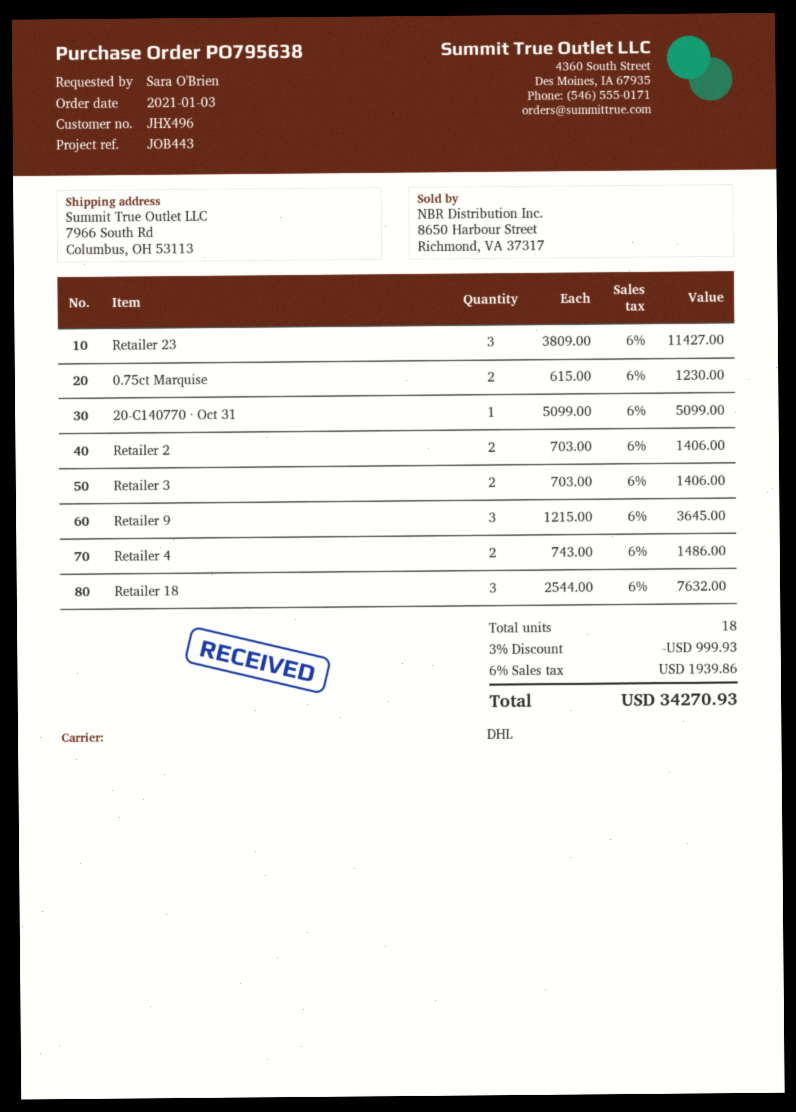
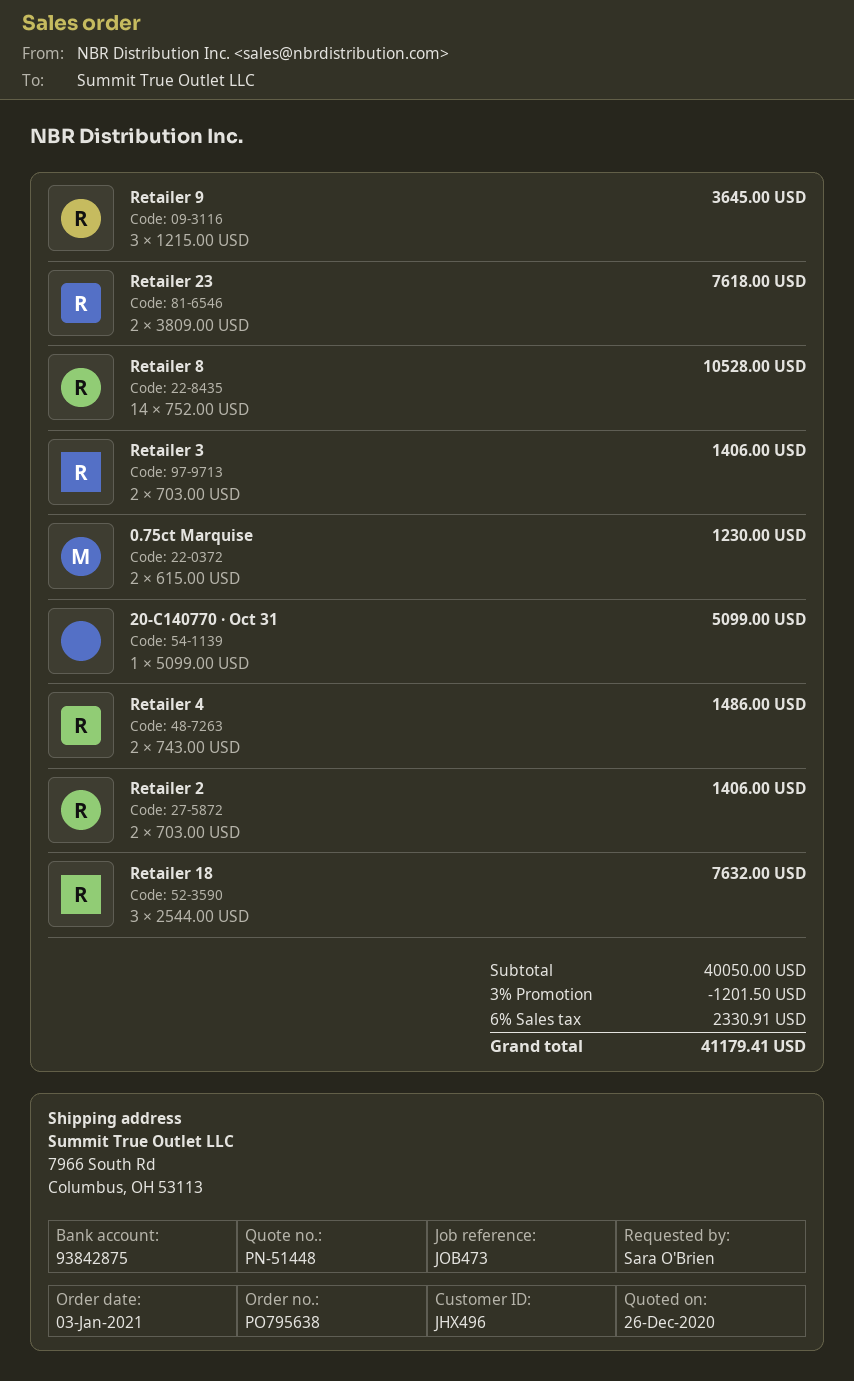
reference: JOB443 -> JOB473
Retailer 23: 3 x 3809.00 = 11427.00 -> 2 x 3809.00 = 7618.00
Retailer 8: none -> 14 x 752.00 = 10528.00
discount: 3% = 999.93 -> 3% = 1201.50
tax: 6% = 1939.86 -> 6% = 2330.91
total: 34270.93 -> 41179.41

